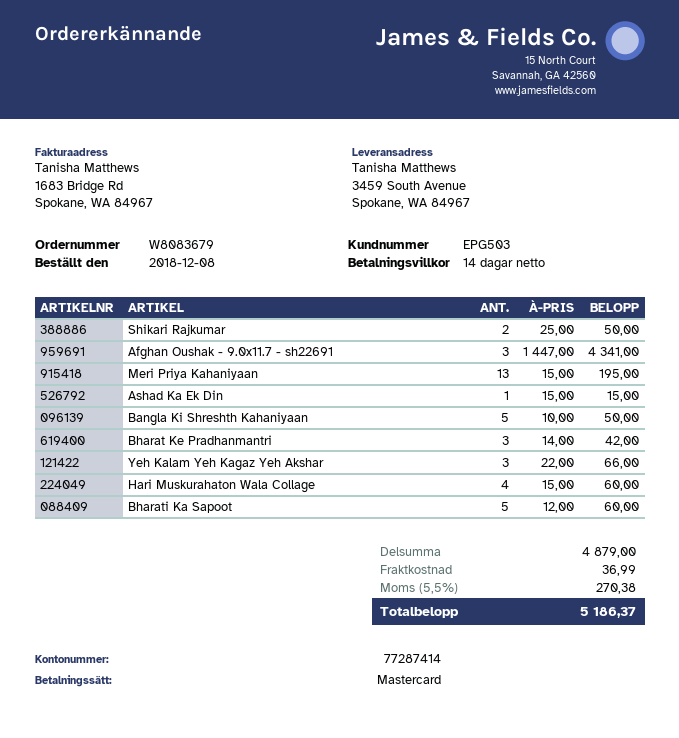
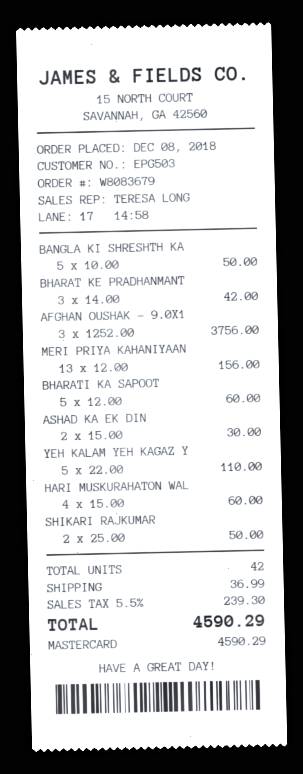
Afghan Oushak - 9.0x11.7 - sh22691: 3 x 1447.00 = 4341.00 -> 3 x 1252.00 = 3756.00
Meri Priya Kahaniyaan: 13 x 15.00 = 195.00 -> 13 x 12.00 = 156.00
Ashad Ka Ek Din: 1 x 15.00 = 15.00 -> 2 x 15.00 = 30.00
Yeh Kalam Yeh Kagaz Yeh Akshar: 3 x 22.00 = 66.00 -> 5 x 22.00 = 110.00
tax: 5.5% = 270.38 -> 5.5% = 239.30
total: 5186.37 -> 4590.29

